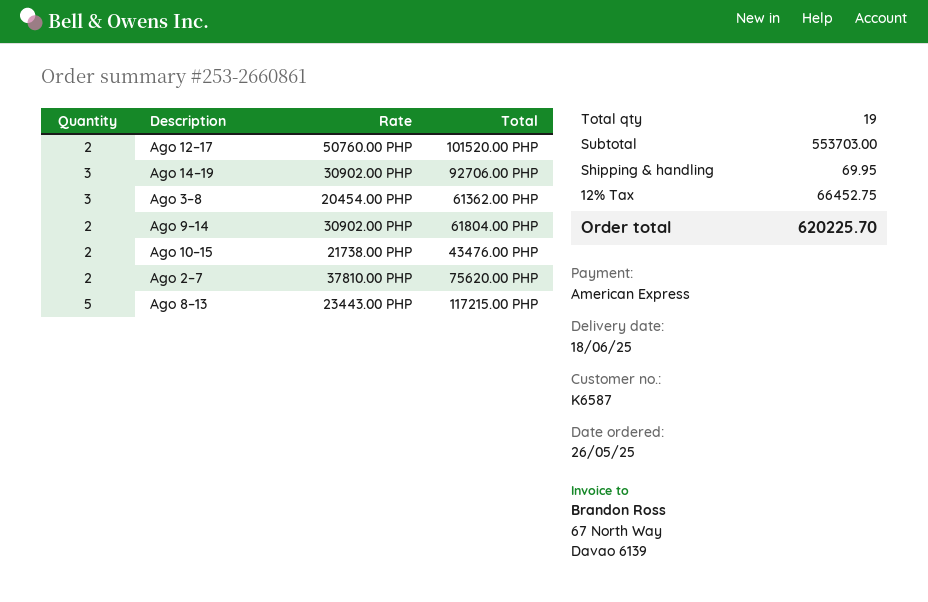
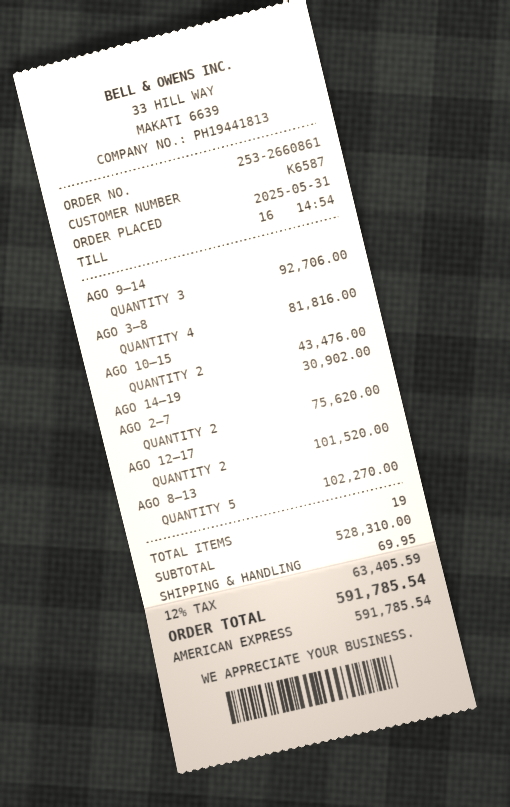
order date: 2025-05-26 -> 2025-05-31
Ago 14–19: 3 for 92706.00 -> 1 for 30902.00
Ago 3–8: 3 for 61362.00 -> 4 for 81816.00
Ago 9–14: 2 for 61804.00 -> 3 for 92706.00
Ago 8–13: 5 for 117215.00 -> 5 for 102270.00
subtotal: 553703.00 -> 528310.00
tax: 12% = 66452.75 -> 12% = 63405.59
total: 620225.70 -> 591785.54

